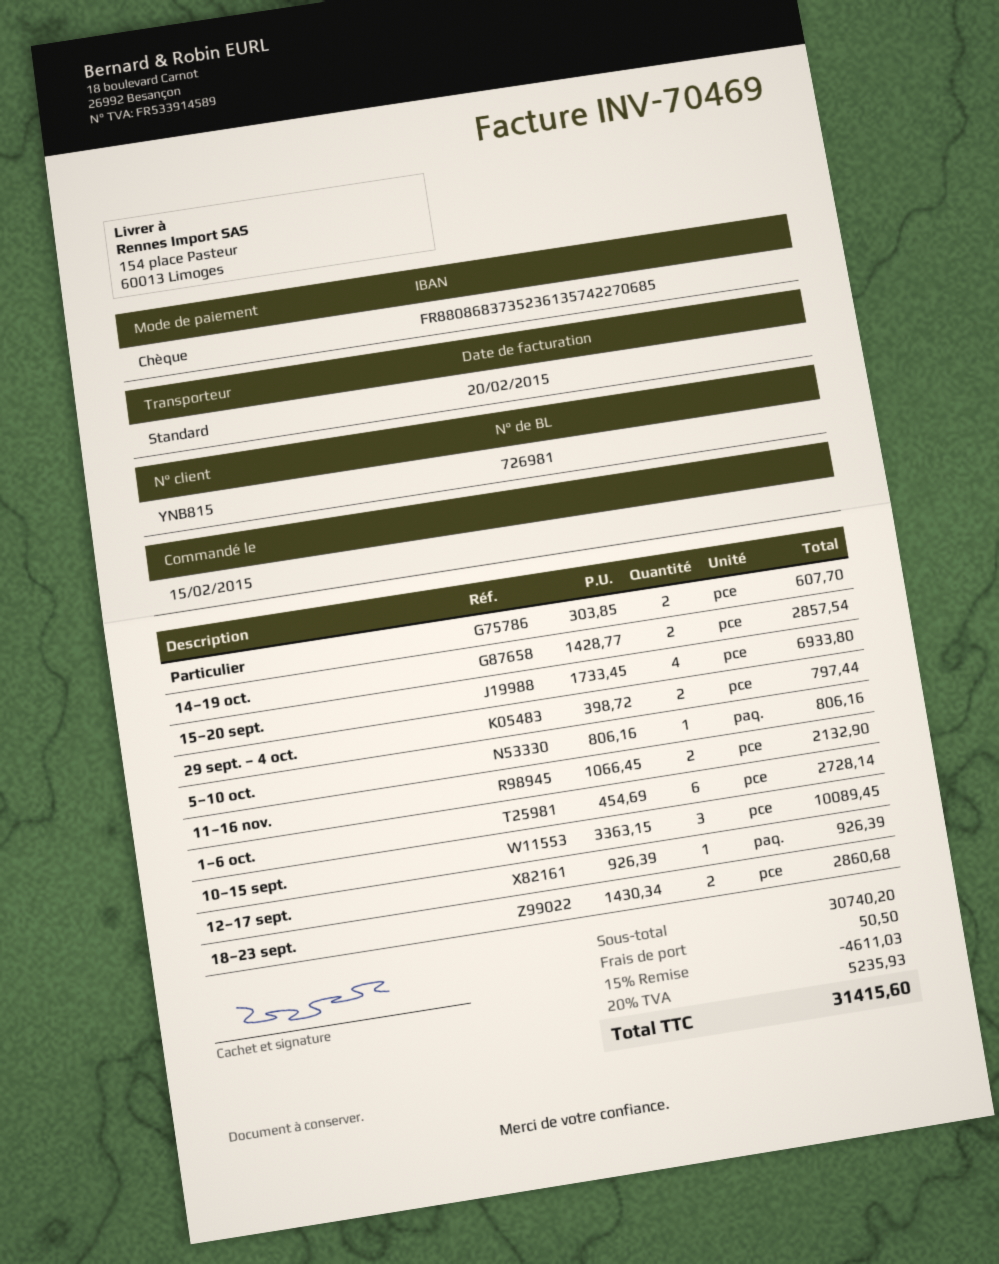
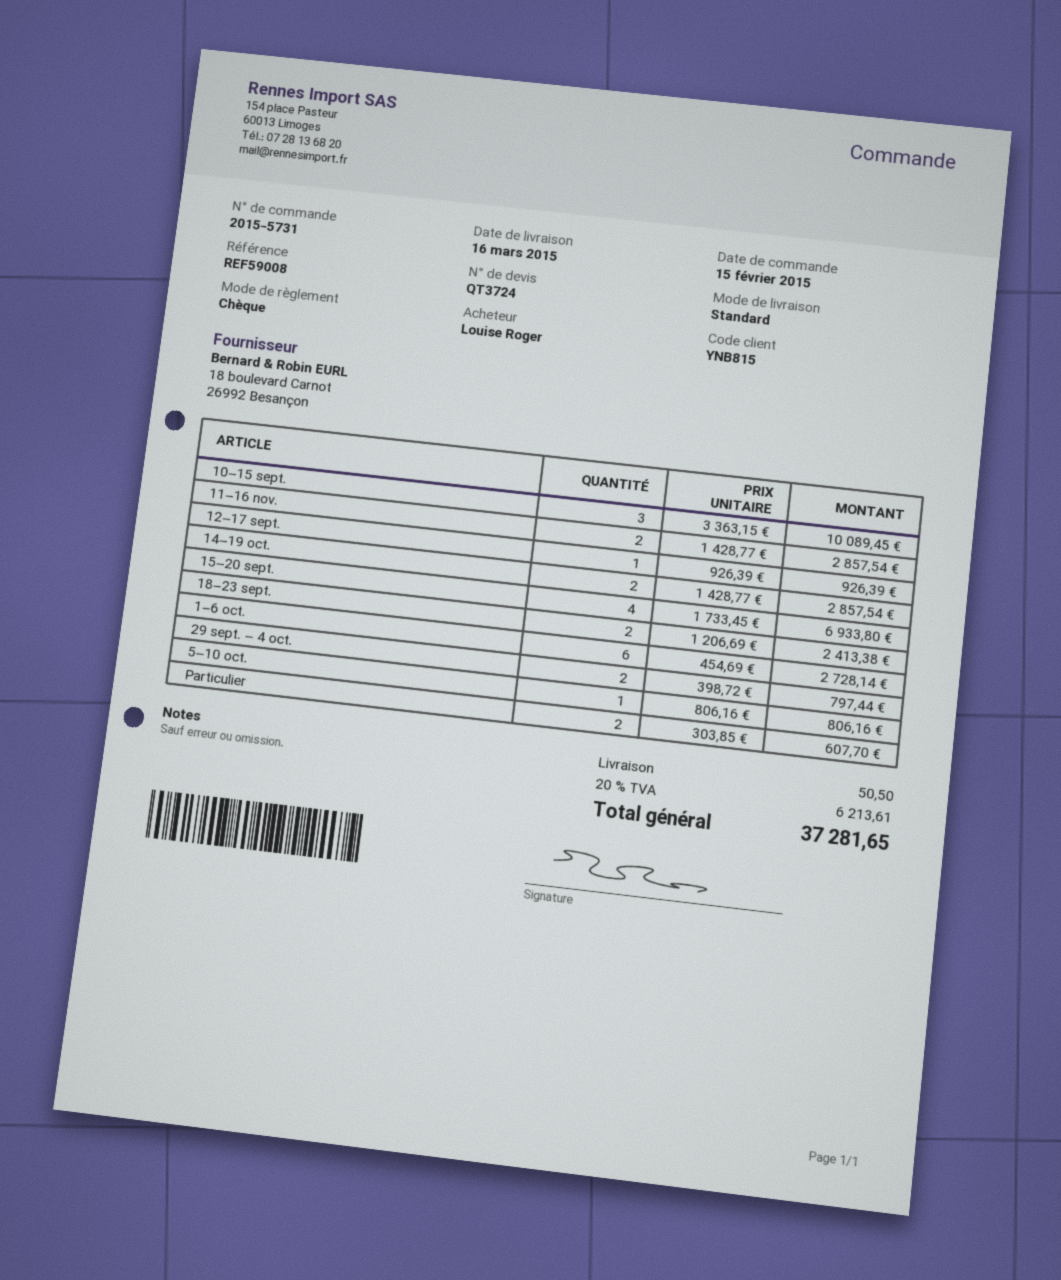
11–16 nov.: 2 x 1066.45 = 2132.90 -> 2 x 1428.77 = 2857.54
18–23 sept.: 2 x 1430.34 = 2860.68 -> 2 x 1206.69 = 2413.38
discount: 15% = 4611.03 -> none
tax: 20% = 5235.93 -> 20% = 6213.61
total: 31415.60 -> 37281.65

